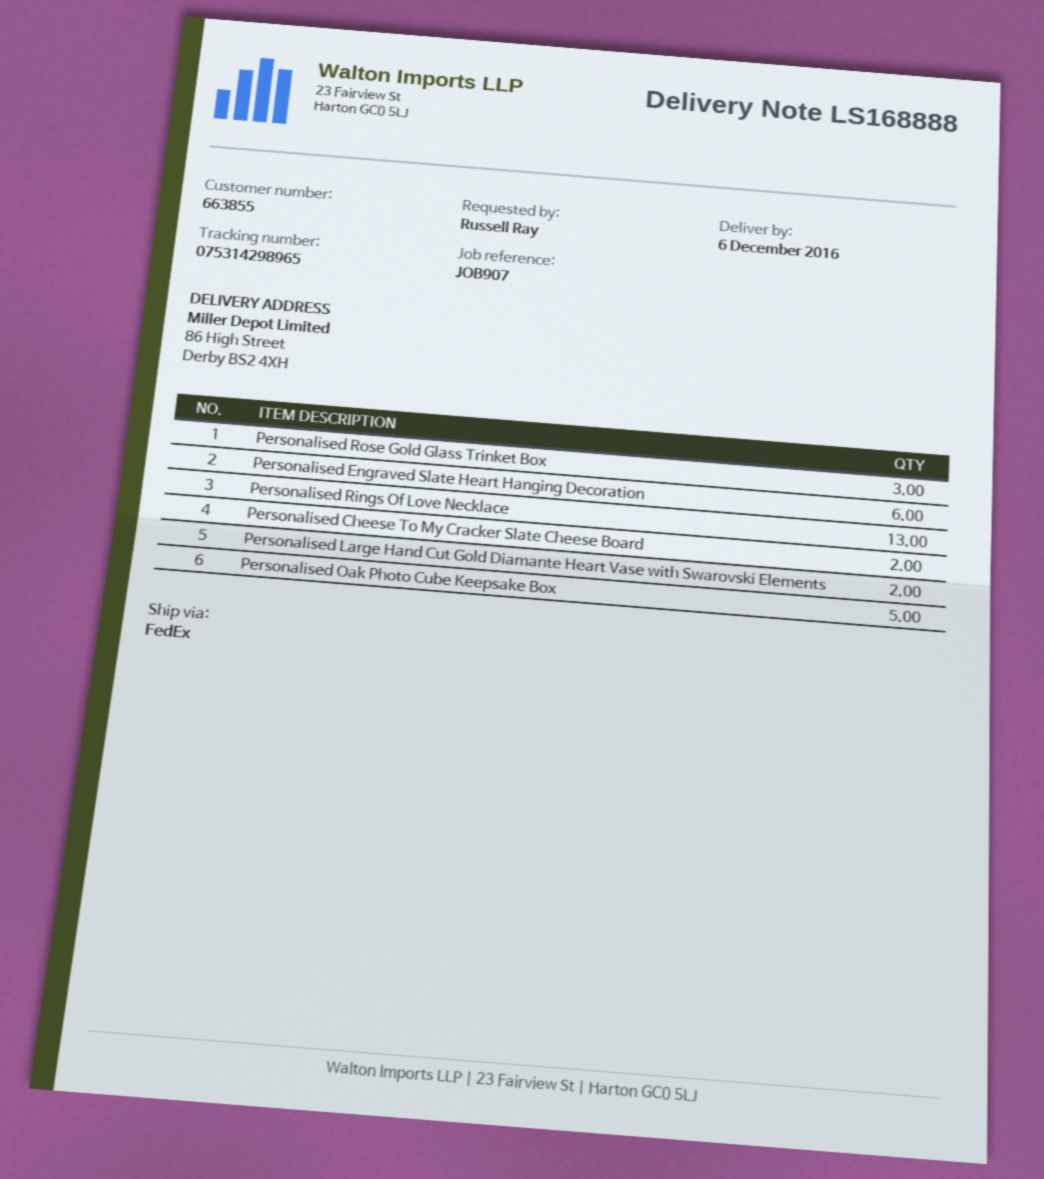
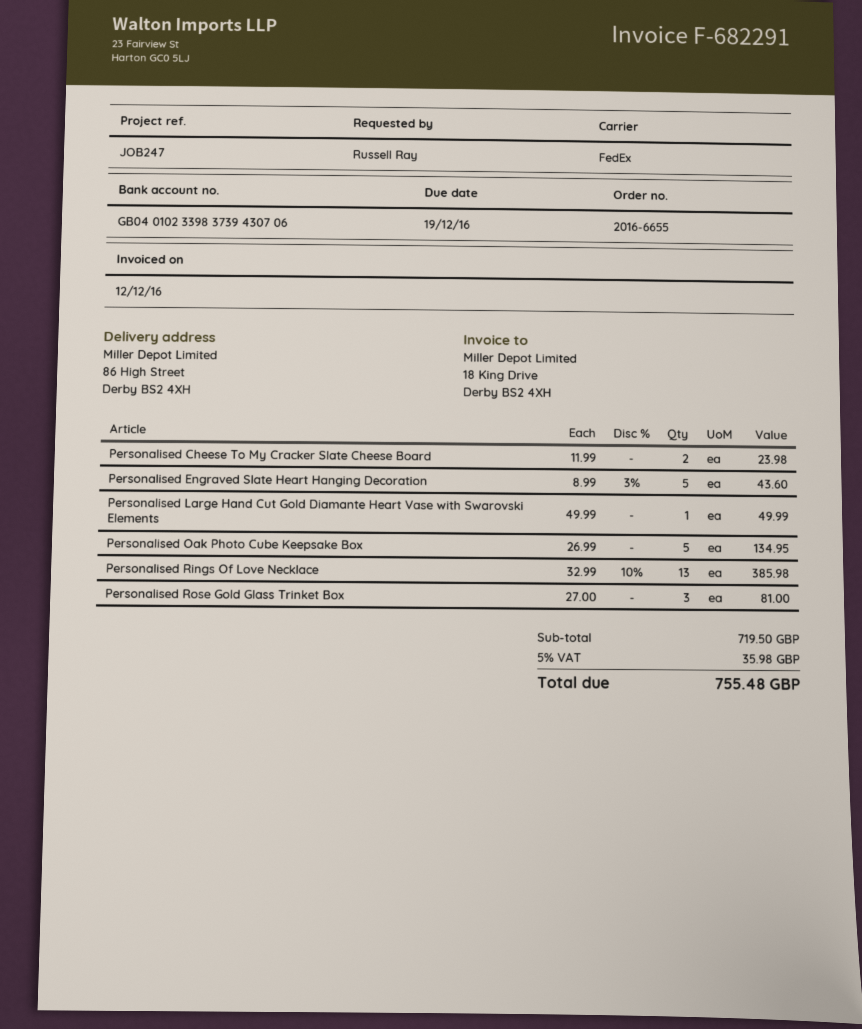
reference: JOB907 -> JOB247
Personalised Engraved Slate Heart Hanging Decoration: 6 -> 5
Personalised Large Hand Cut Gold Diamante Heart Vase with Swarovski Elements: 2 -> 1

